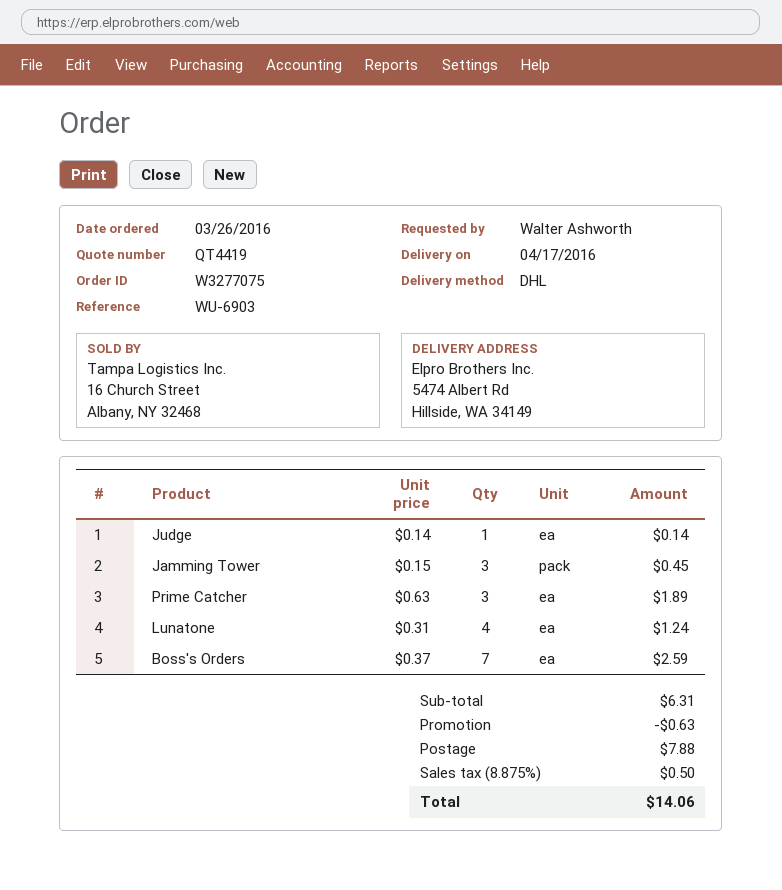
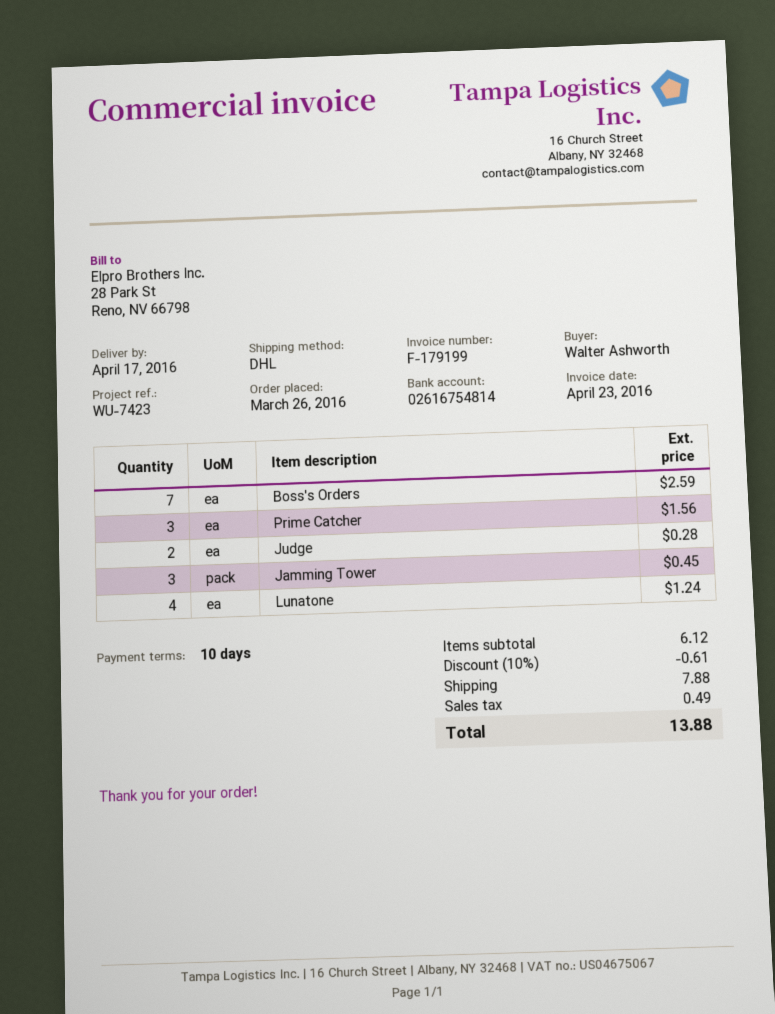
reference: WU-6903 -> WU-7423
Judge: 1 for 0.14 -> 2 for 0.28
Prime Catcher: 3 for 1.89 -> 3 for 1.56
subtotal: 6.31 -> 6.12
discount: 0.63 -> 0.61
tax: 0.50 -> 0.49
total: 14.06 -> 13.88

